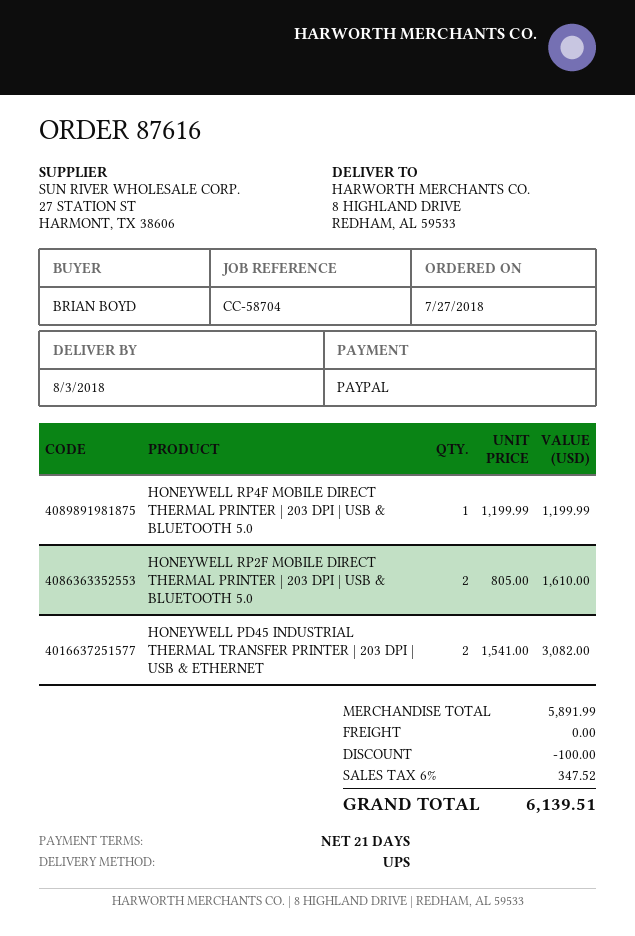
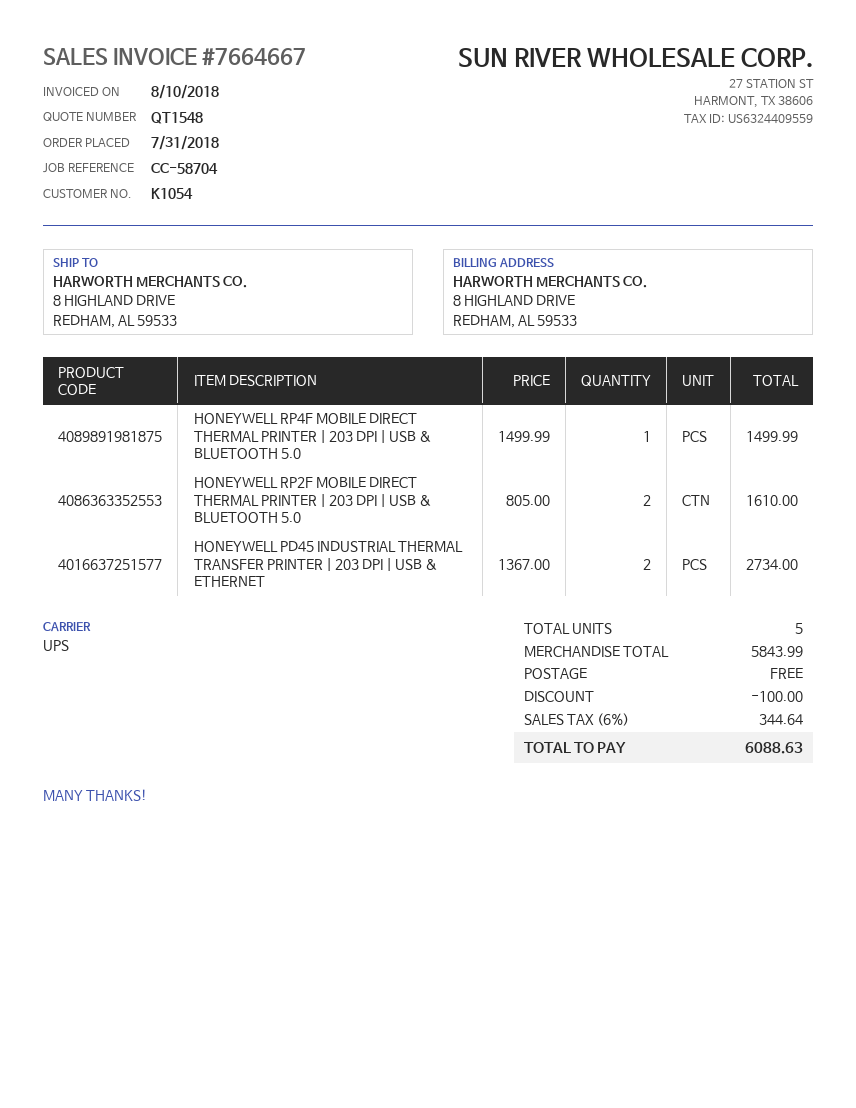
order date: 2018-07-27 -> 2018-07-31
HONEYWELL RP4F MOBILE DIRECT THERMAL PRINTER | 203 DPI | USB & BLUETOOTH 5.0: 1 x 1199.99 = 1199.99 -> 1 x 1499.99 = 1499.99
HONEYWELL PD45 INDUSTRIAL THERMAL TRANSFER PRINTER | 203 DPI | USB & ETHERNET: 2 x 1541.00 = 3082.00 -> 2 x 1367.00 = 2734.00
subtotal: 5891.99 -> 5843.99
tax: 6% = 347.52 -> 6% = 344.64
total: 6139.51 -> 6088.63

